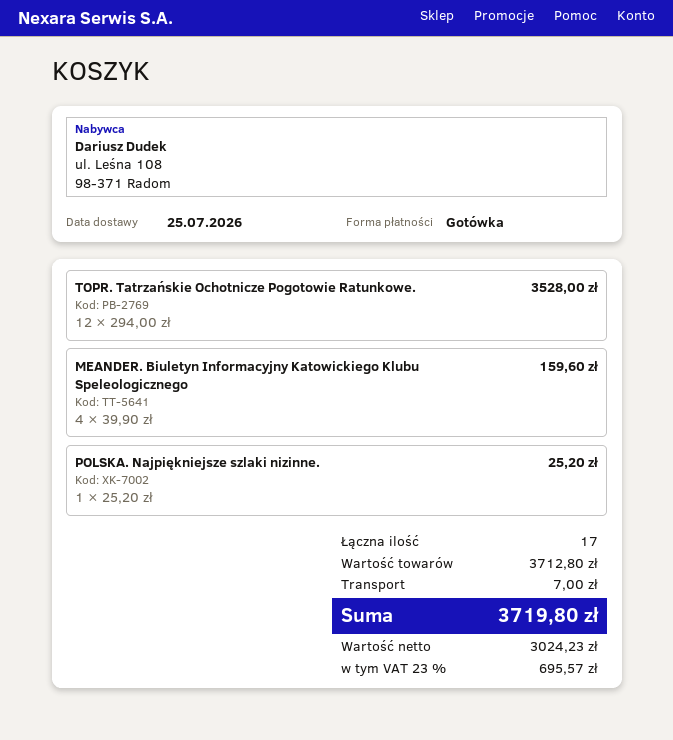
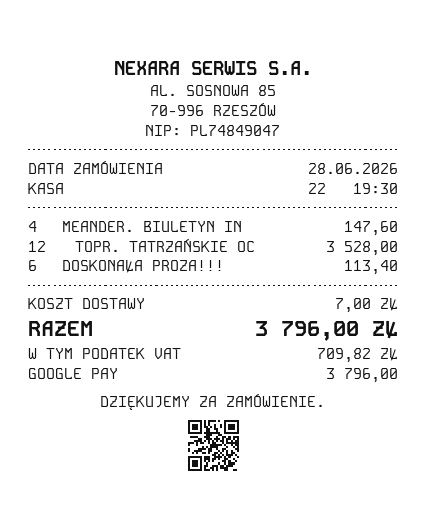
payment method: cash -> Google Pay
MEANDER. Biuletyn Informacyjny Katowickiego Klubu Speleologicznego: 4 for 159.60 -> 4 for 147.60
POLSKA. Najpiękniejsze szlaki nizinne.: 1 for 25.20 -> none
DOSKONAŁA PROZA!!!: none -> 6 for 113.40
tax: 695.57 -> 709.82
total: 3719.80 -> 3796.00

